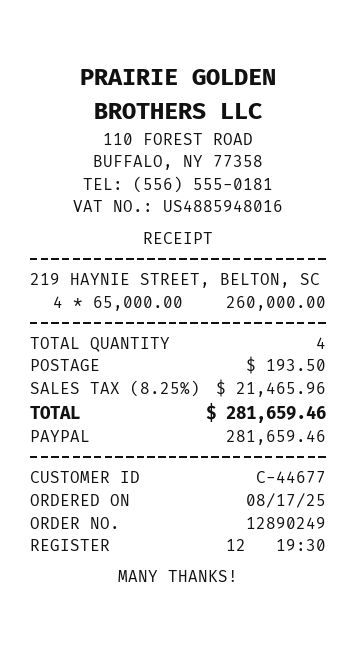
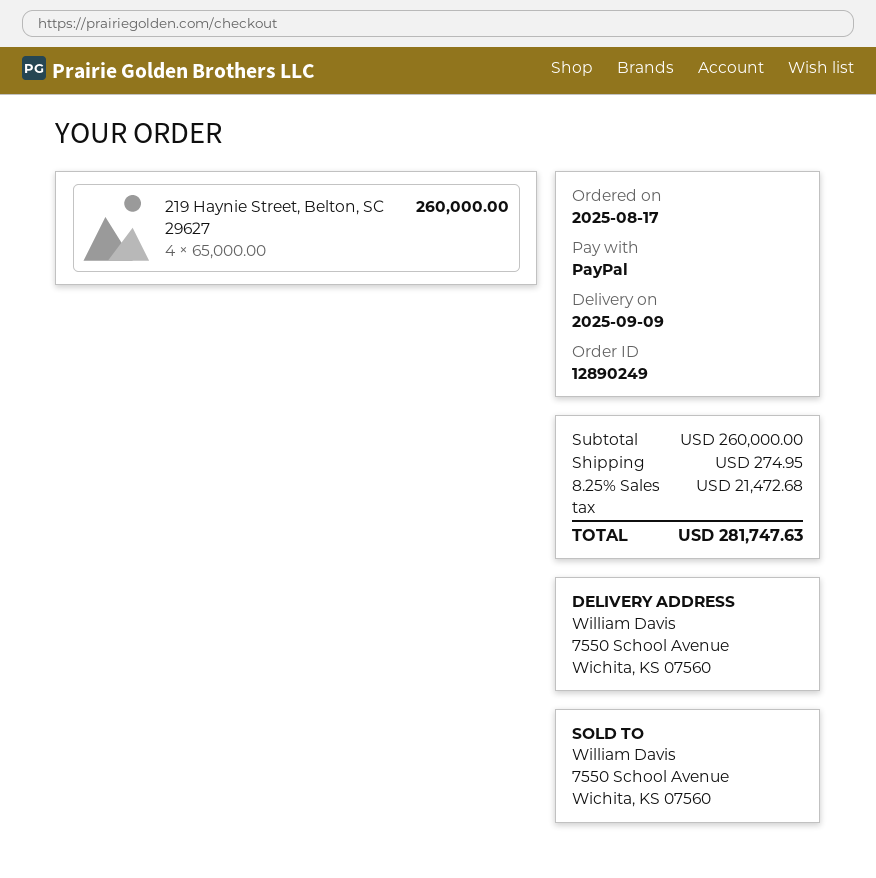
shipping: 193.50 -> 274.95
tax: 8.25% = 21465.96 -> 8.25% = 21472.68
total: 281659.46 -> 281747.63

